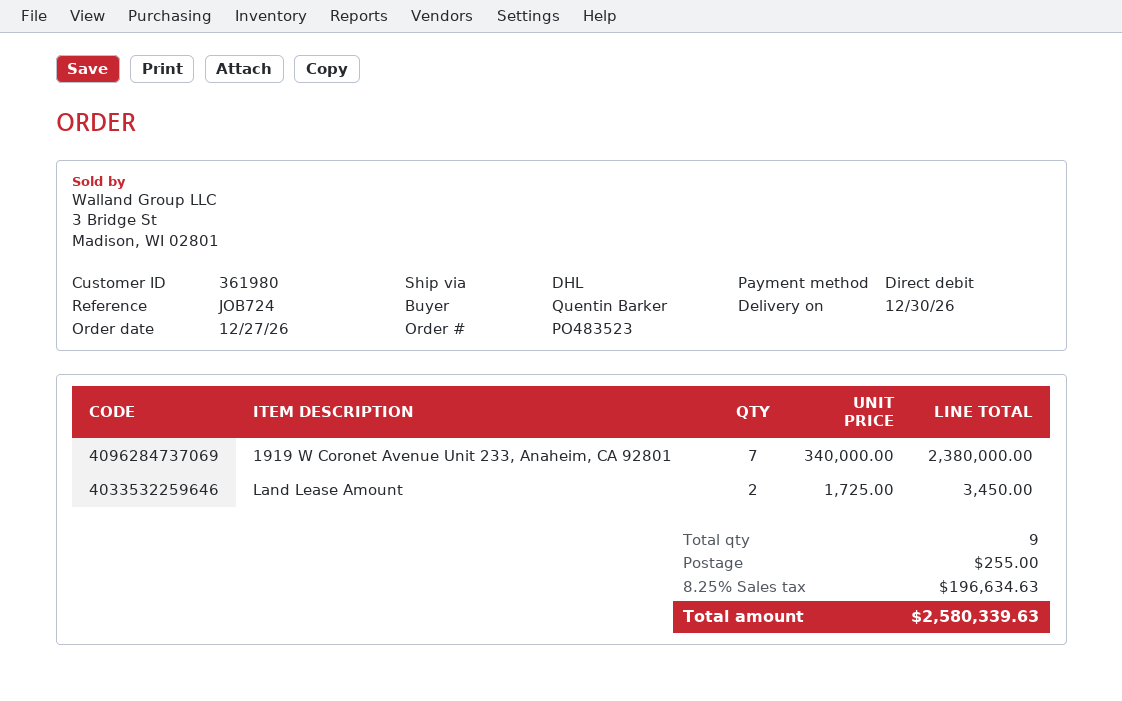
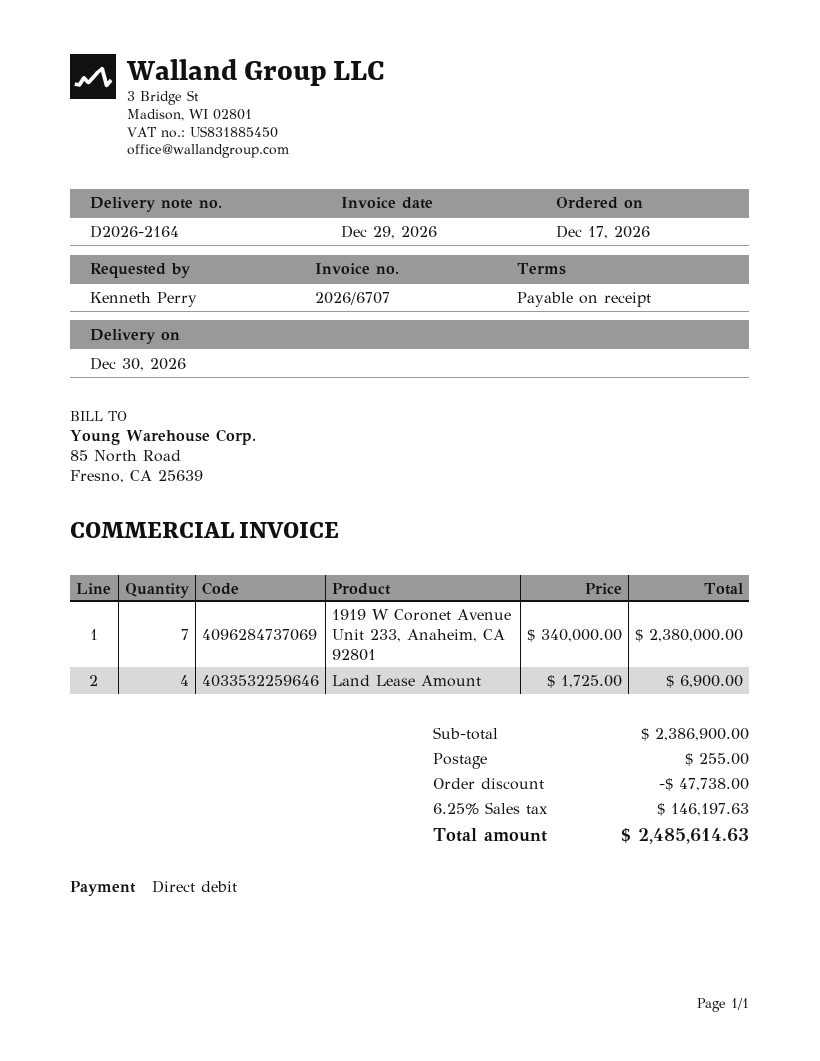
order date: 2026-12-27 -> 2026-12-17
ordered by: Quentin Barker -> Kenneth Perry
Land Lease Amount: 2 x 1725.00 = 3450.00 -> 4 x 1725.00 = 6900.00
discount: none -> 47738.00
tax: 8.25% = 196634.63 -> 6.25% = 146197.63
total: 2580339.63 -> 2485614.63

